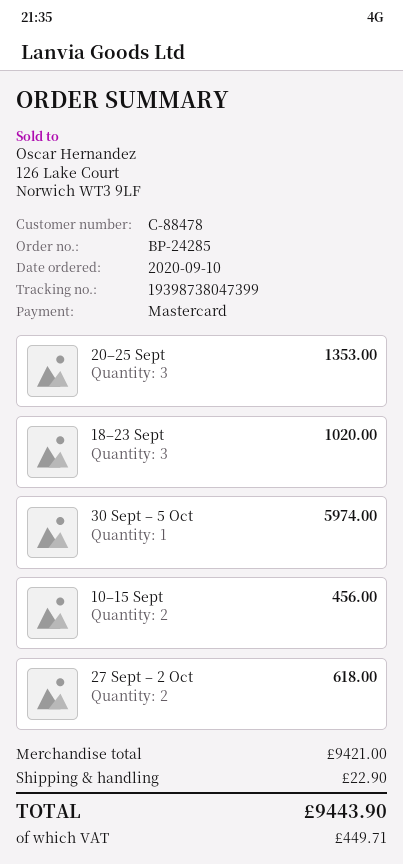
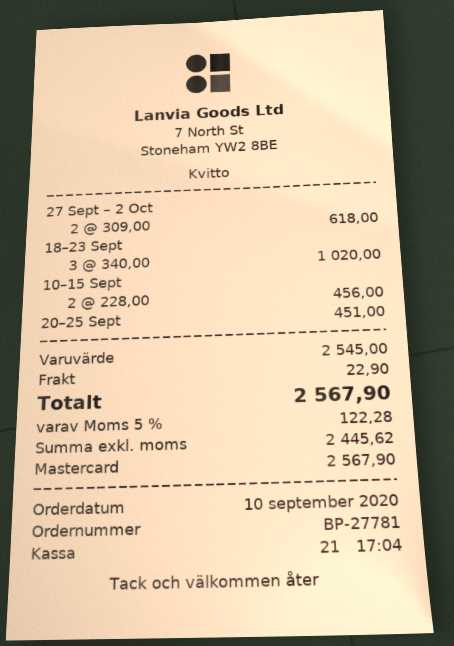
order number: BP-24285 -> BP-27781
20–25 Sept: 3 for 1353.00 -> 1 for 451.00
30 Sept – 5 Oct: 1 for 5974.00 -> none
subtotal: 9421.00 -> 2545.00
tax: 449.71 -> 122.28
total: 9443.90 -> 2567.90

